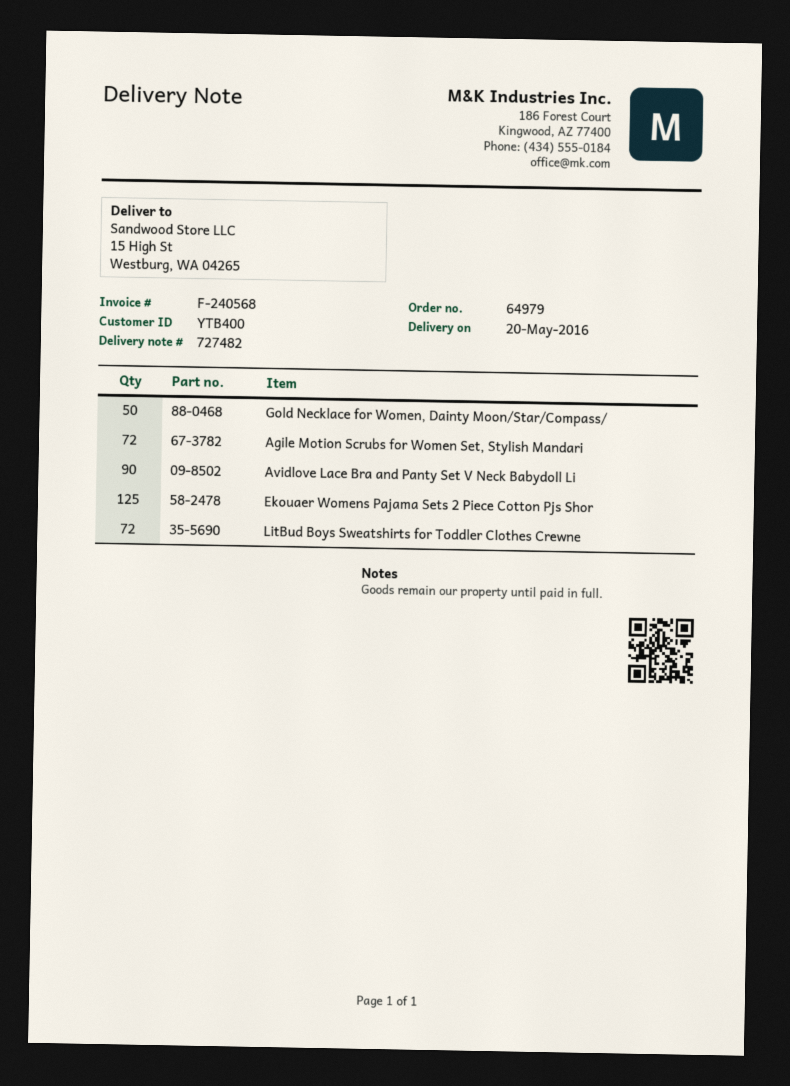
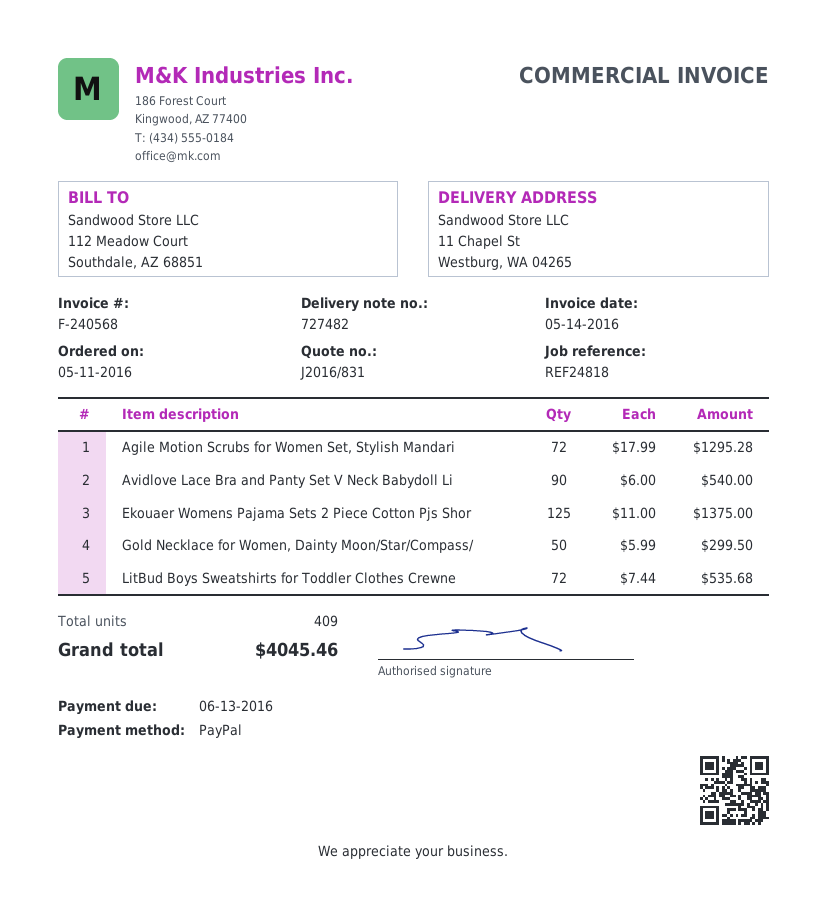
ship to: 15 High St, Westburg, WA 04265 -> 11 Chapel St, Westburg, WA 04265

